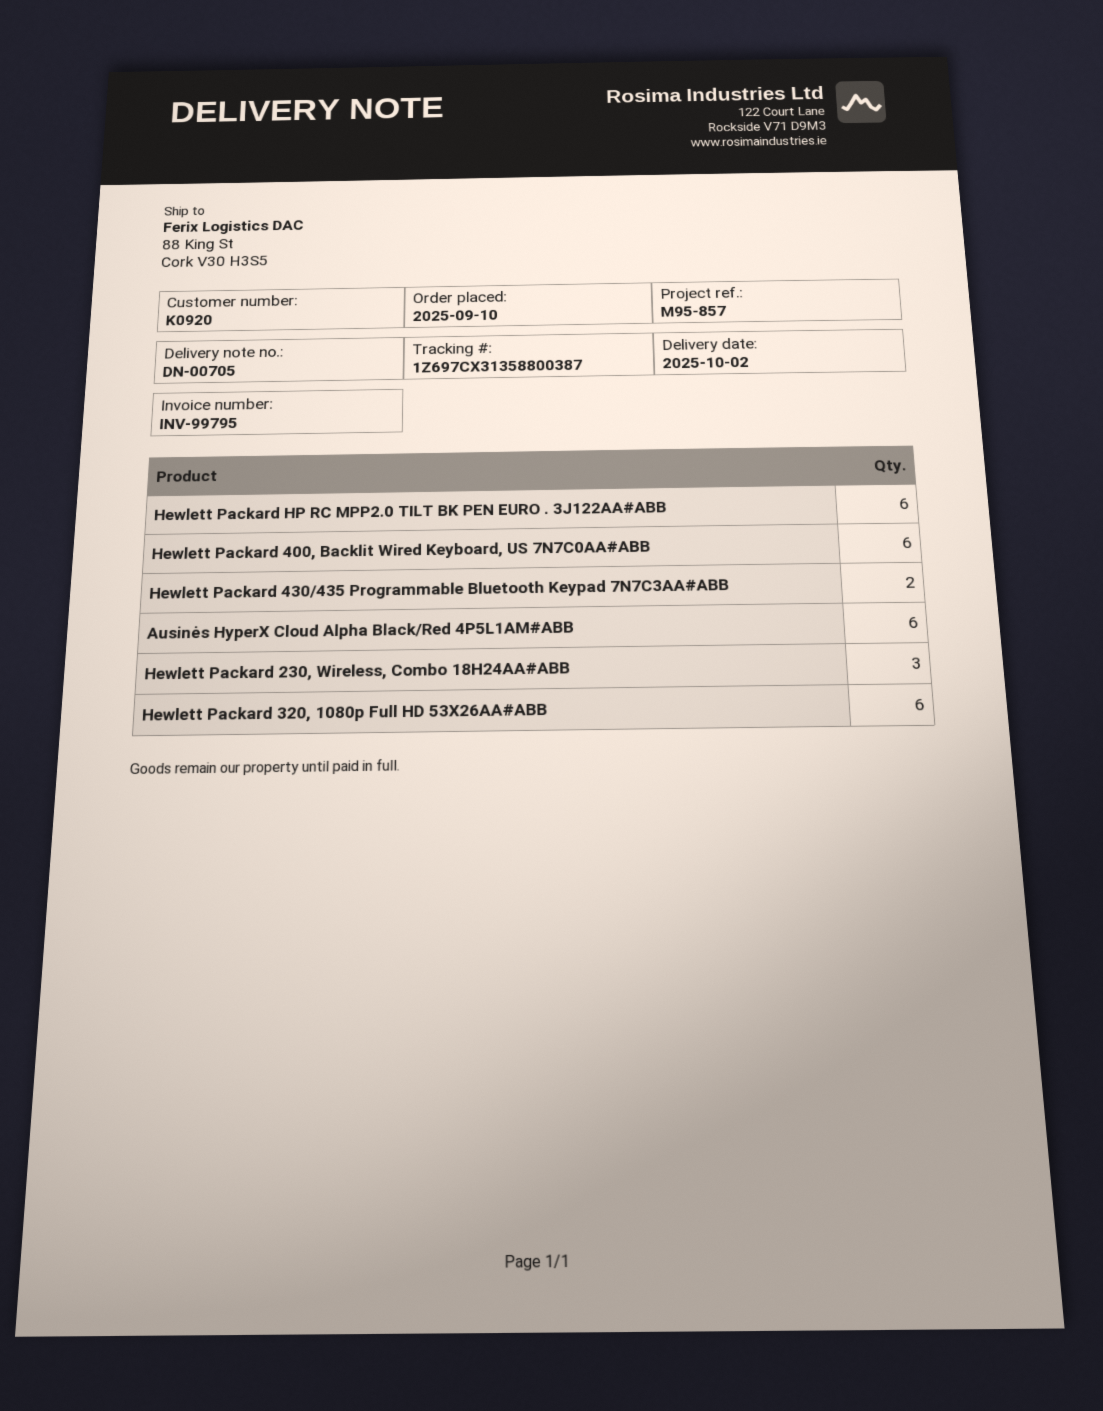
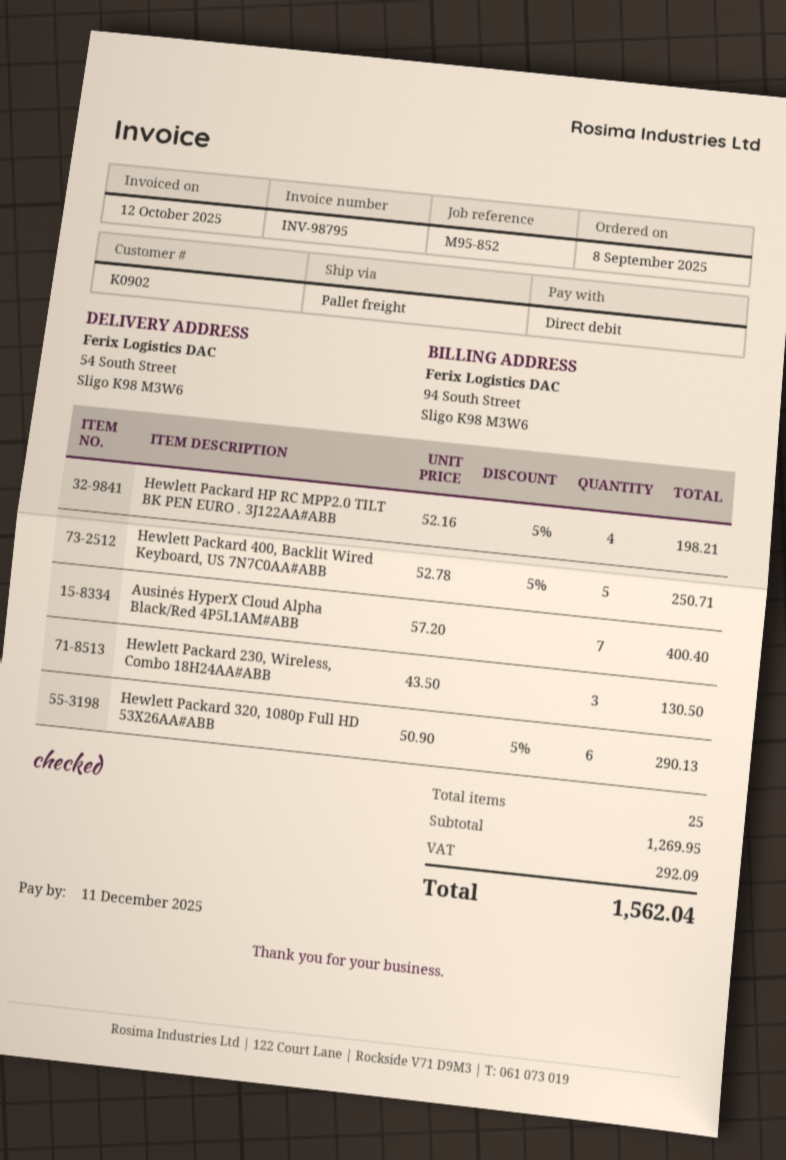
order date: 2025-09-10 -> 2025-09-08
invoice number: INV-99795 -> INV-98795
customer number: K0920 -> K0902
reference: M95-857 -> M95-852
ship to: 88 King St, Cork V30 H3S5 -> 54 South Street, Sligo K98 M3W6
Hewlett Packard HP RC MPP2.0 TILT BK PEN EURO . 3J122AA#ABB: 6 -> 4
Hewlett Packard 400, Backlit Wired Keyboard, US 7N7C0AA#ABB: 6 -> 5
Hewlett Packard 430/435 Programmable Bluetooth Keypad 7N7C3AA#ABB: 2 -> none
Ausinės HyperX Cloud Alpha Black/Red 4P5L1AM#ABB: 6 -> 7

